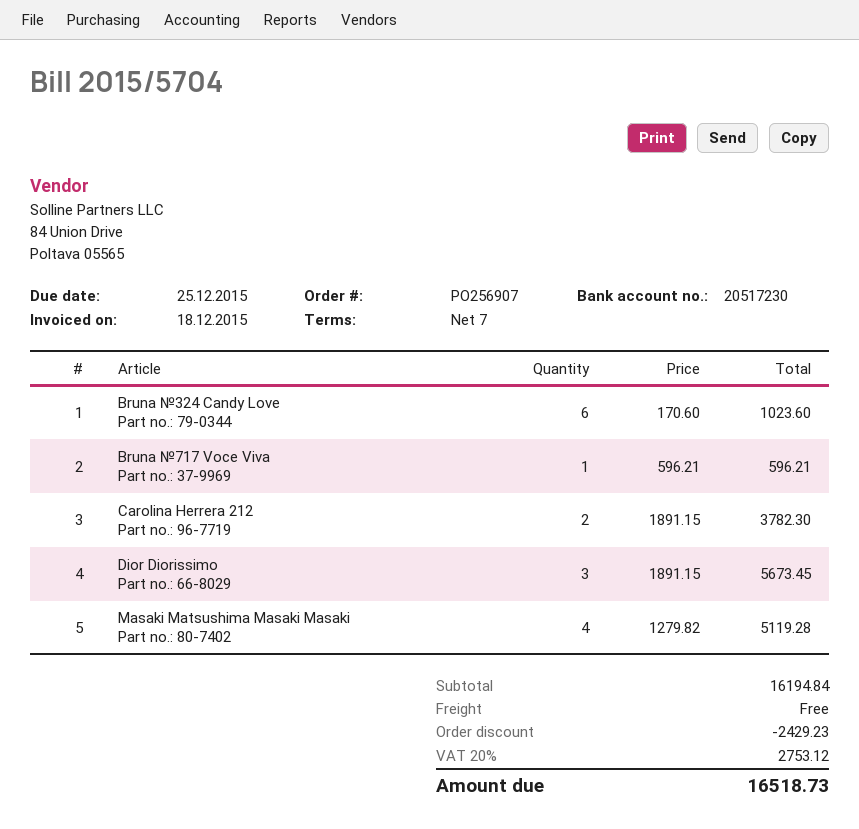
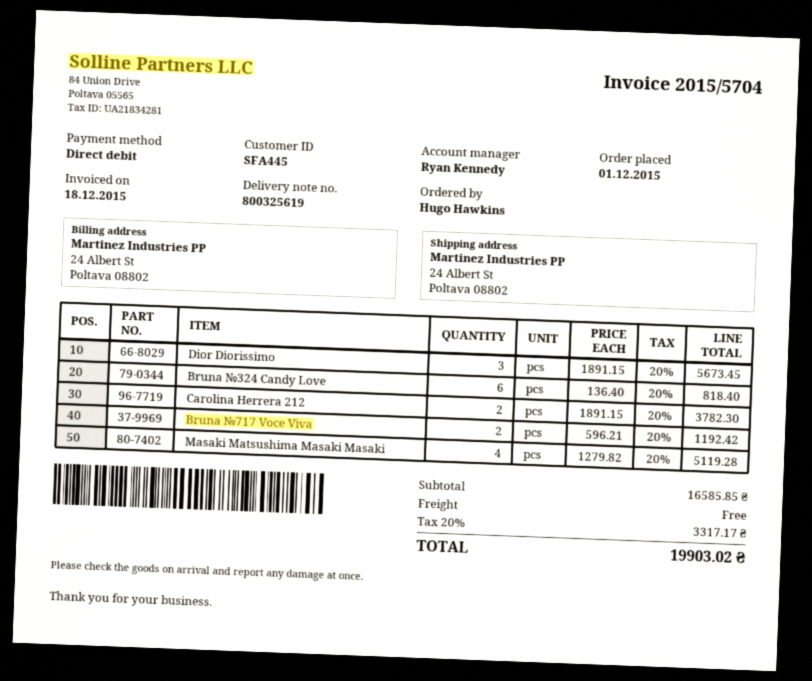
Bruna №324 Candy Love: 6 x 170.60 = 1023.60 -> 6 x 136.40 = 818.40
Bruna №717 Voce Viva: 1 x 596.21 = 596.21 -> 2 x 596.21 = 1192.42
subtotal: 16194.84 -> 16585.85
discount: 2429.23 -> none
tax: 20% = 2753.12 -> 20% = 3317.17
total: 16518.73 -> 19903.02

